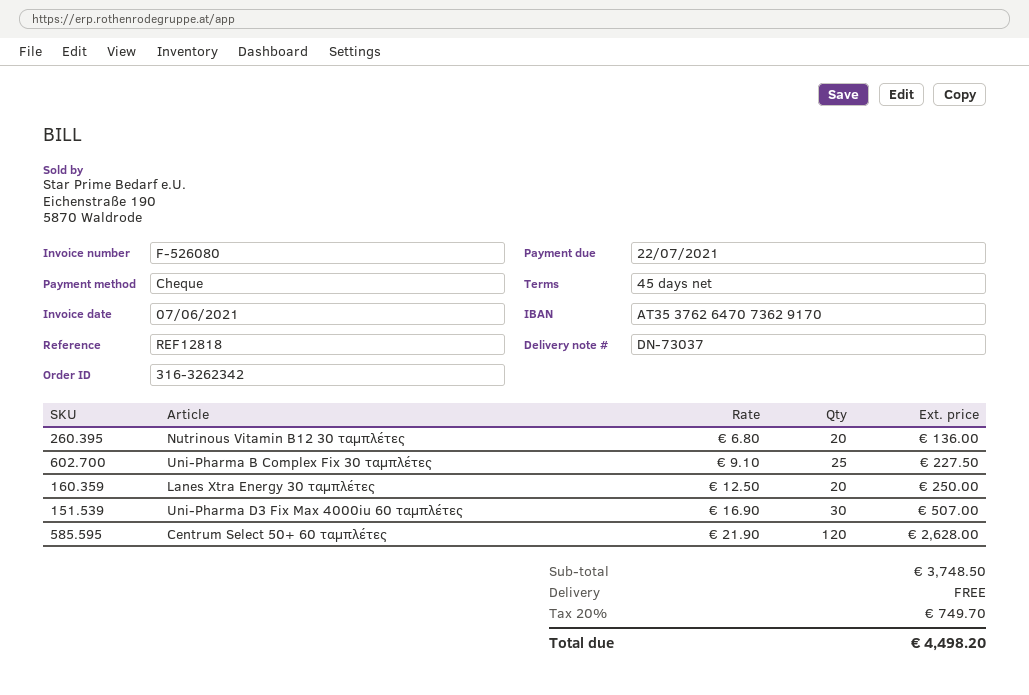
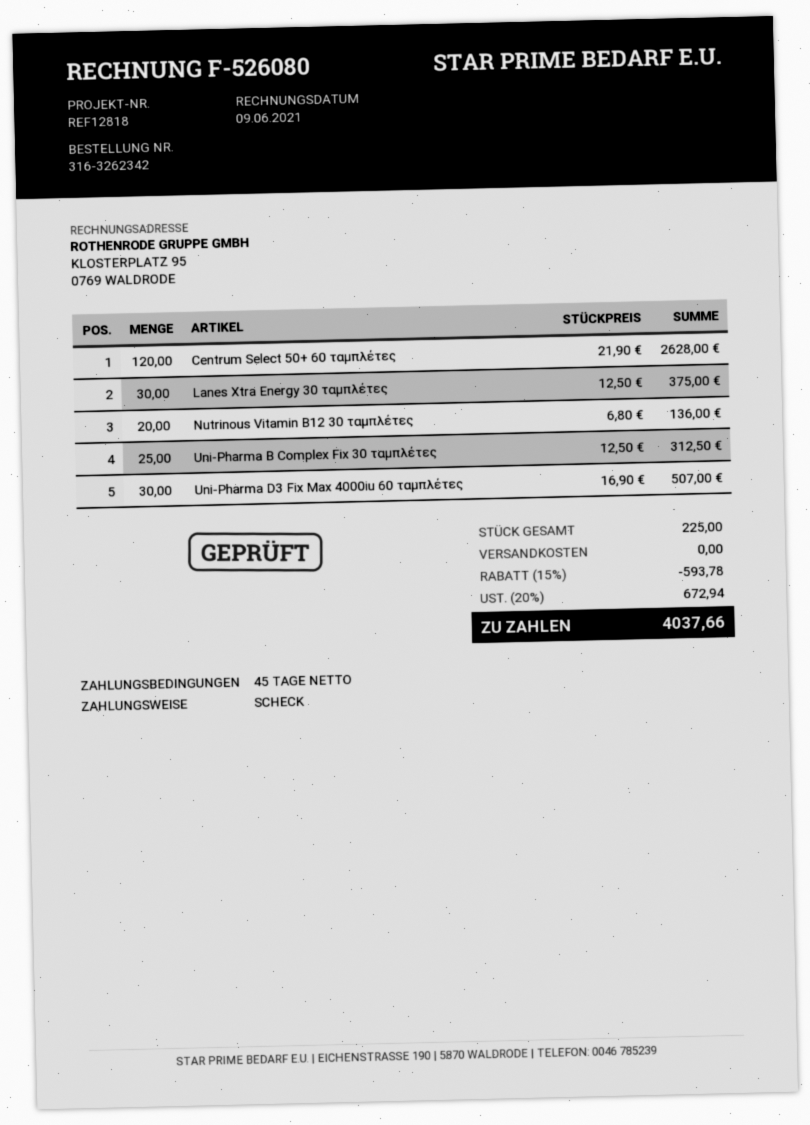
invoice date: 2021-06-07 -> 2021-06-09
Uni-Pharma B Complex Fix 30 ταμπλέτες: 25 x 9.10 = 227.50 -> 25 x 12.50 = 312.50
Lanes Xtra Energy 30 ταμπλέτες: 20 x 12.50 = 250.00 -> 30 x 12.50 = 375.00
discount: none -> 15% = 593.78
tax: 20% = 749.70 -> 20% = 672.94
total: 4498.20 -> 4037.66

